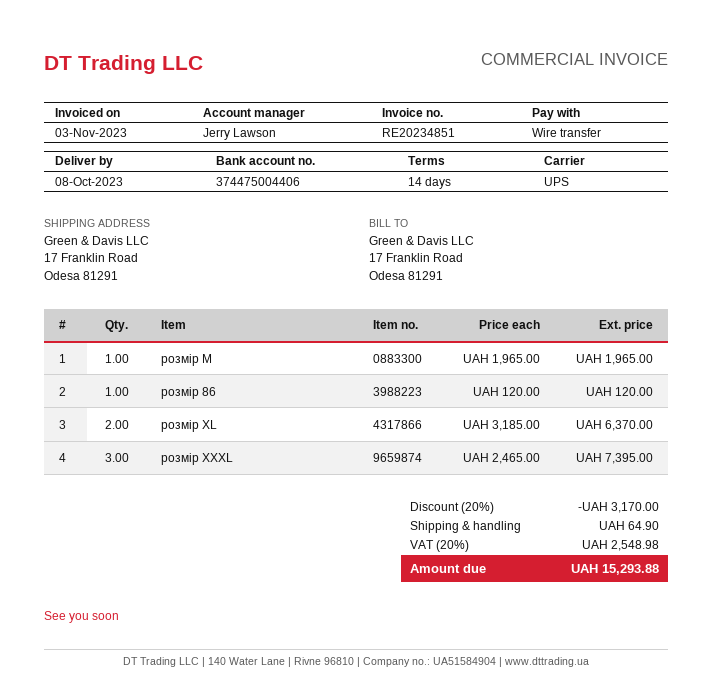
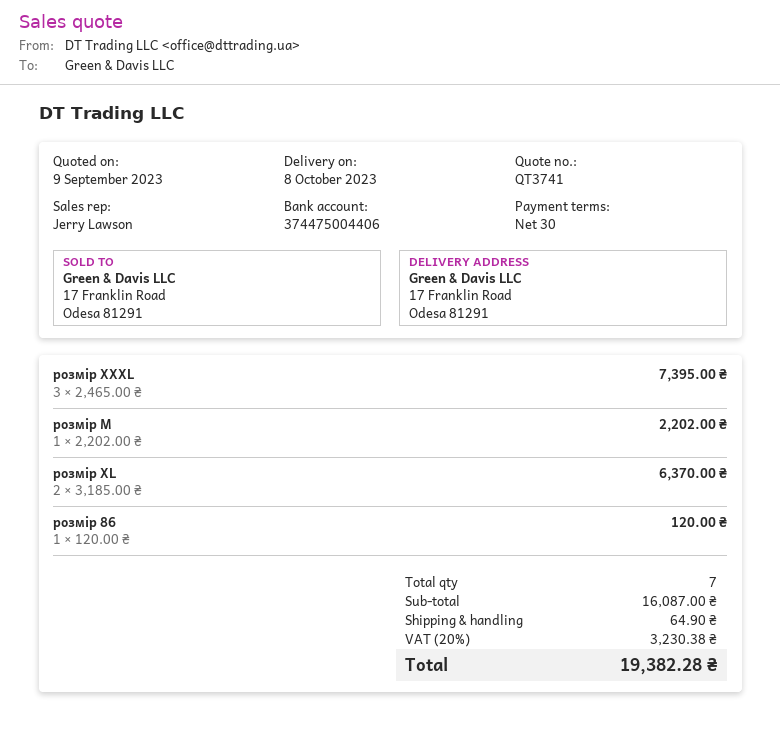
payment terms: 14 days -> 30 days
розмір M: 1 x 1965.00 = 1965.00 -> 1 x 2202.00 = 2202.00
discount: 20% = 3170.00 -> none
tax: 20% = 2548.98 -> 20% = 3230.38
total: 15293.88 -> 19382.28

